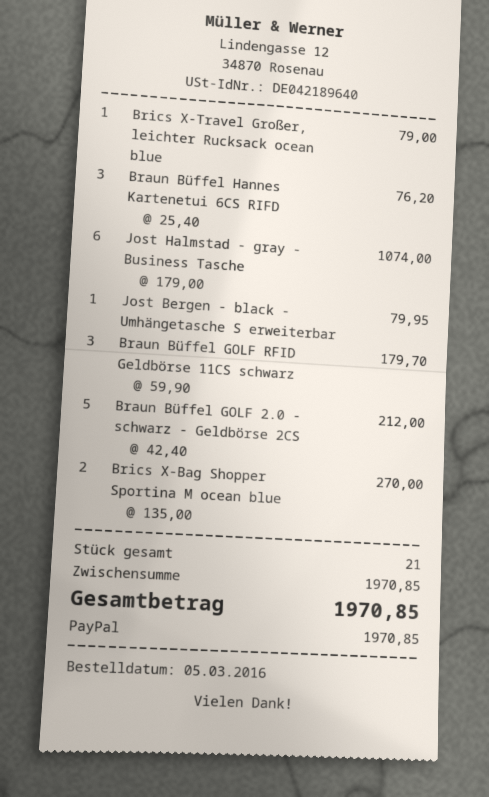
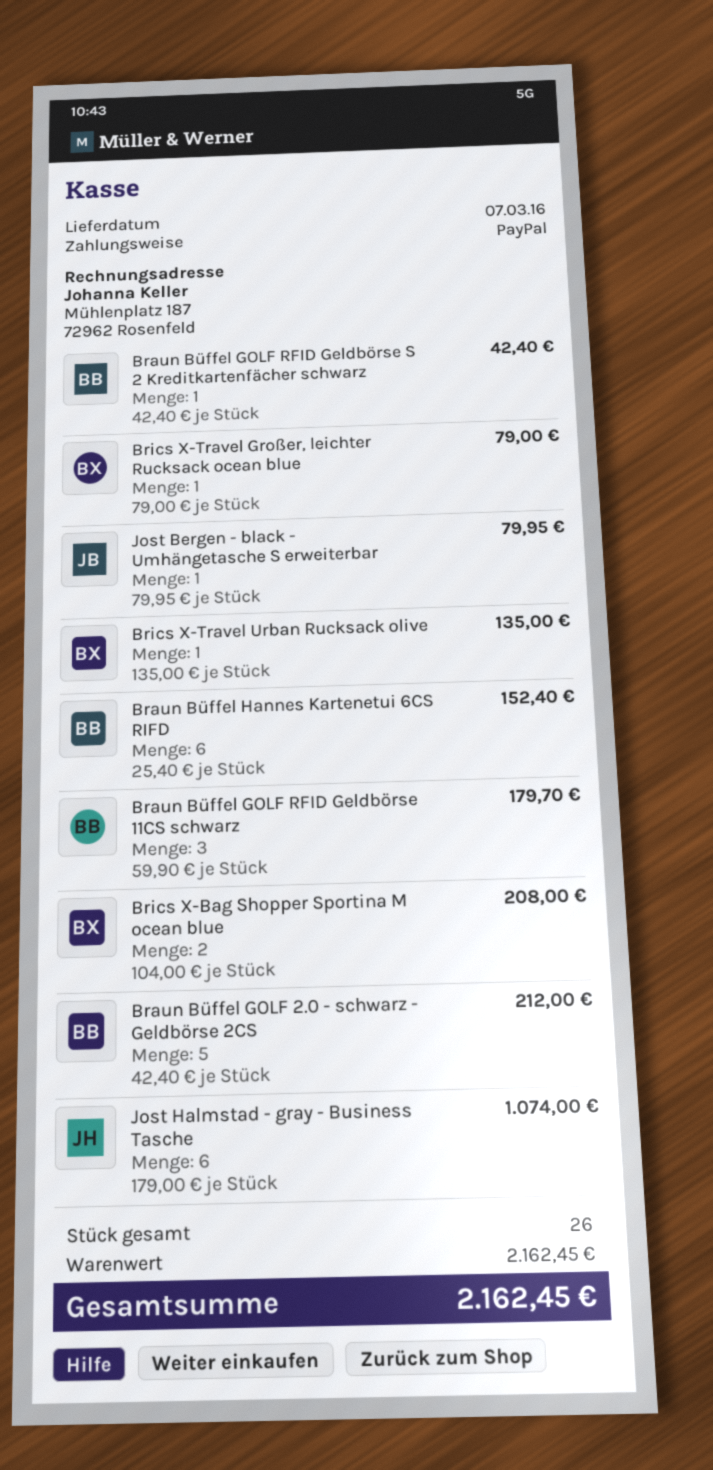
Braun Büffel Hannes Kartenetui 6CS RIFD: 3 x 25.40 = 76.20 -> 6 x 25.40 = 152.40
Brics X-Bag Shopper Sportina M ocean blue: 2 x 135.00 = 270.00 -> 2 x 104.00 = 208.00
Braun Büffel GOLF RFID Geldbörse S 2 Kreditkartenfächer schwarz: none -> 1 x 42.40 = 42.40
Brics X-Travel Urban Rucksack olive: none -> 1 x 135.00 = 135.00
total quantity: 21 -> 26
subtotal: 1970.85 -> 2162.45
total: 1970.85 -> 2162.45

